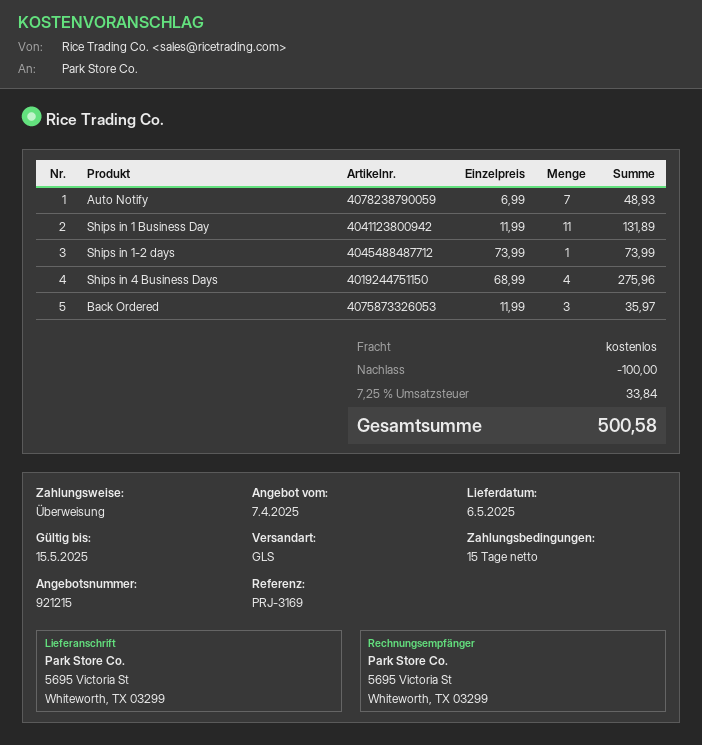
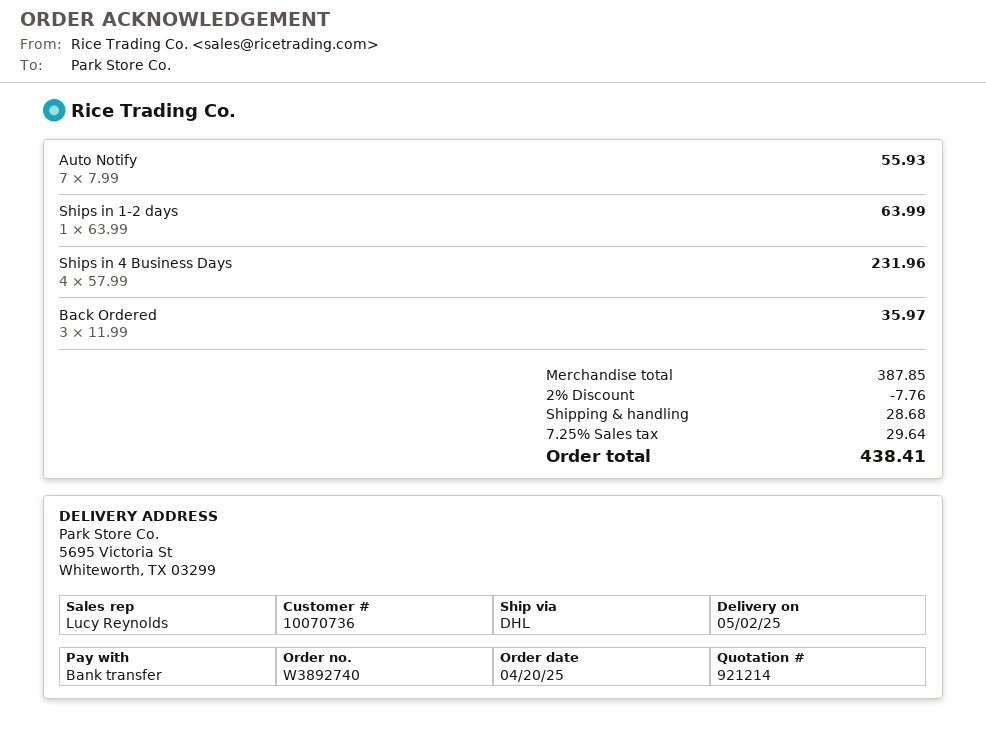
quote number: 921215 -> 921214
delivery date: 2025-05-06 -> 2025-05-02
shipping method: GLS -> DHL
Auto Notify: 7 x 6.99 = 48.93 -> 7 x 7.99 = 55.93
Ships in 1 Business Day: 11 x 11.99 = 131.89 -> none
Ships in 1-2 days: 1 x 73.99 = 73.99 -> 1 x 63.99 = 63.99
Ships in 4 Business Days: 4 x 68.99 = 275.96 -> 4 x 57.99 = 231.96
discount: 100.00 -> 7.76
shipping: 0.00 -> 28.68
tax: 7.25% = 33.84 -> 7.25% = 29.64
total: 500.58 -> 438.41

